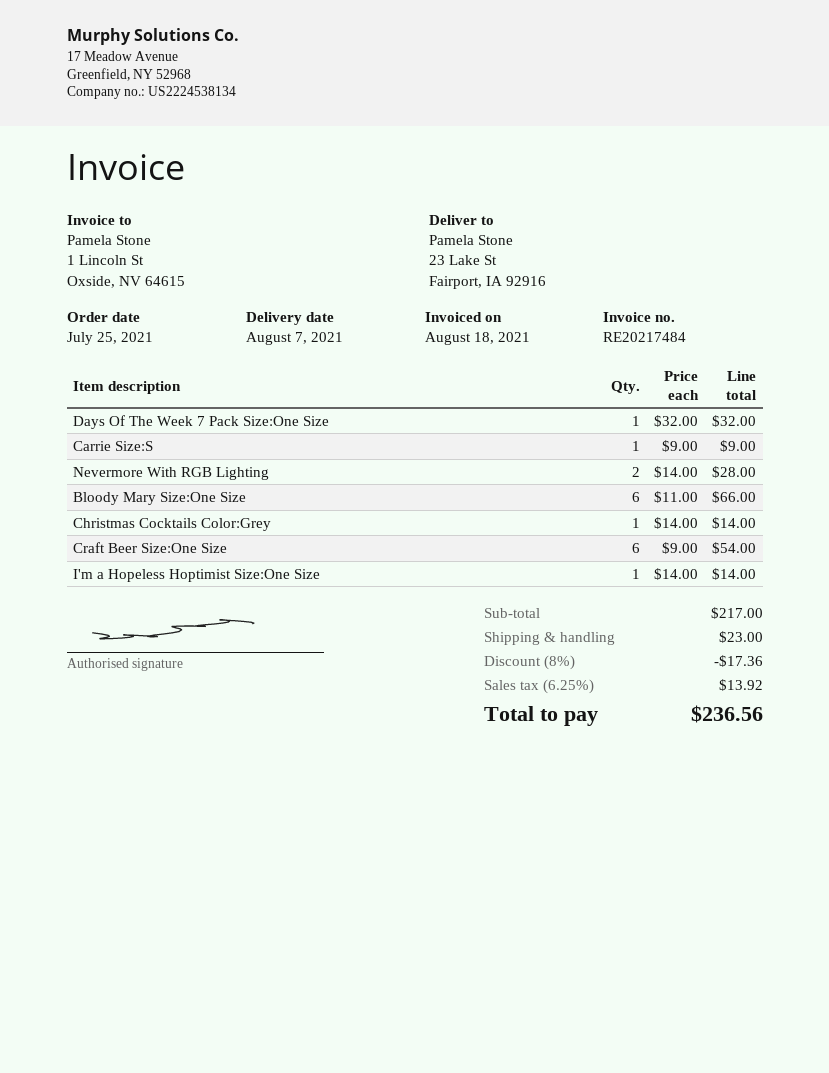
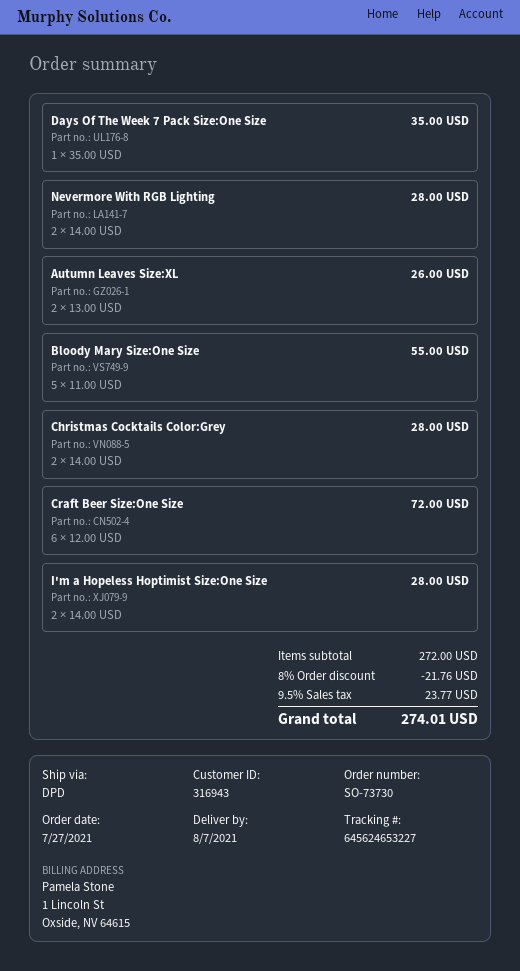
order date: 2021-07-25 -> 2021-07-27
Days Of The Week 7 Pack Size:One Size: 1 x 32.00 = 32.00 -> 1 x 35.00 = 35.00
Carrie Size:S: 1 x 9.00 = 9.00 -> none
Bloody Mary Size:One Size: 6 x 11.00 = 66.00 -> 5 x 11.00 = 55.00
Christmas Cocktails Color:Grey: 1 x 14.00 = 14.00 -> 2 x 14.00 = 28.00
Craft Beer Size:One Size: 6 x 9.00 = 54.00 -> 6 x 12.00 = 72.00
I'm a Hopeless Hoptimist Size:One Size: 1 x 14.00 = 14.00 -> 2 x 14.00 = 28.00
Autumn Leaves Size:XL: none -> 2 x 13.00 = 26.00
subtotal: 217.00 -> 272.00
discount: 8% = 17.36 -> 8% = 21.76
shipping: 23.00 -> none
tax: 6.25% = 13.92 -> 9.5% = 23.77
total: 236.56 -> 274.01

